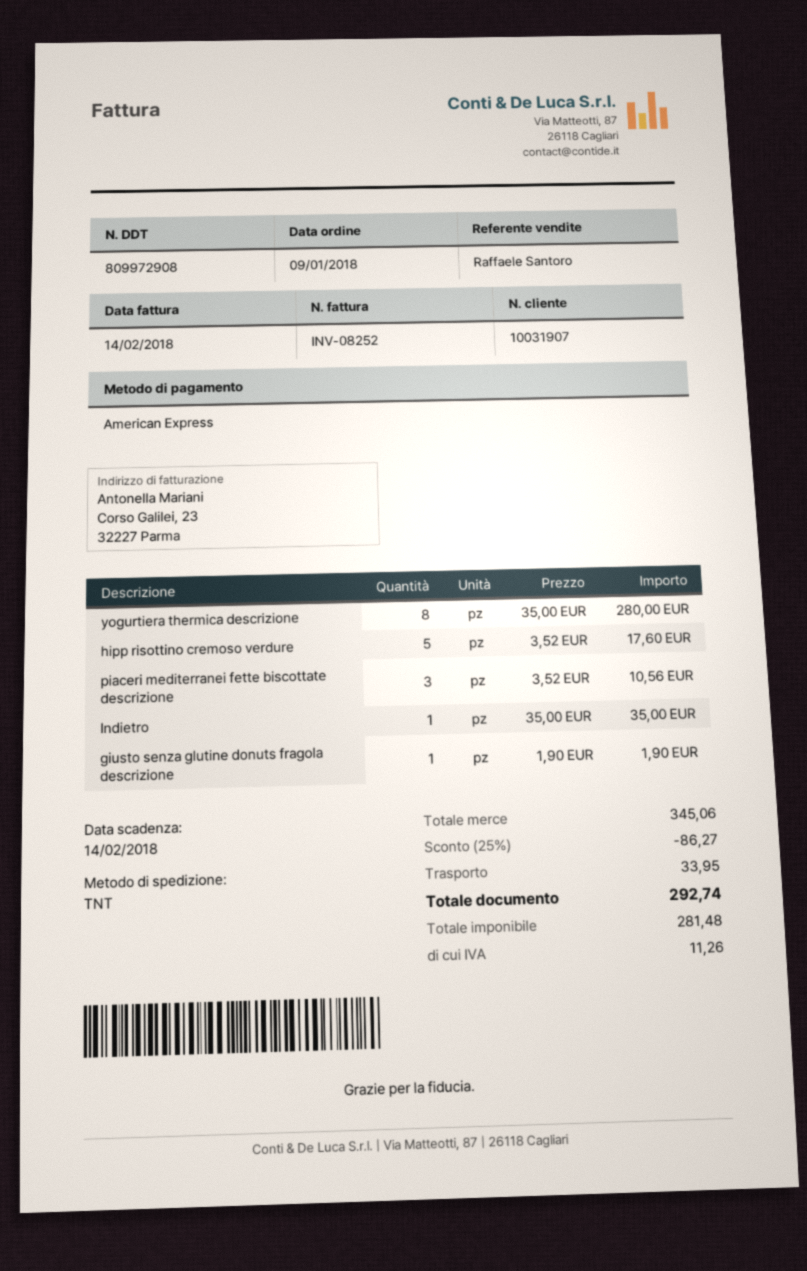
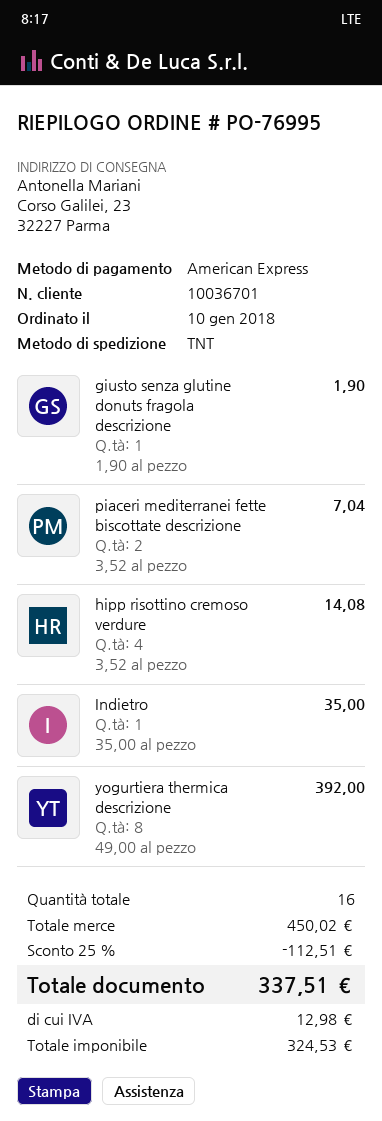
order date: 2018-01-09 -> 2018-01-10
customer number: 10031907 -> 10036701
yogurtiera thermica descrizione: 8 x 35.00 = 280.00 -> 8 x 49.00 = 392.00
hipp risottino cremoso verdure: 5 x 3.52 = 17.60 -> 4 x 3.52 = 14.08
piaceri mediterranei fette biscottate descrizione: 3 x 3.52 = 10.56 -> 2 x 3.52 = 7.04
subtotal: 345.06 -> 450.02
discount: 25% = 86.27 -> 25% = 112.51
shipping: 33.95 -> none
net: 281.48 -> 324.53
tax: 11.26 -> 12.98
total: 292.74 -> 337.51

